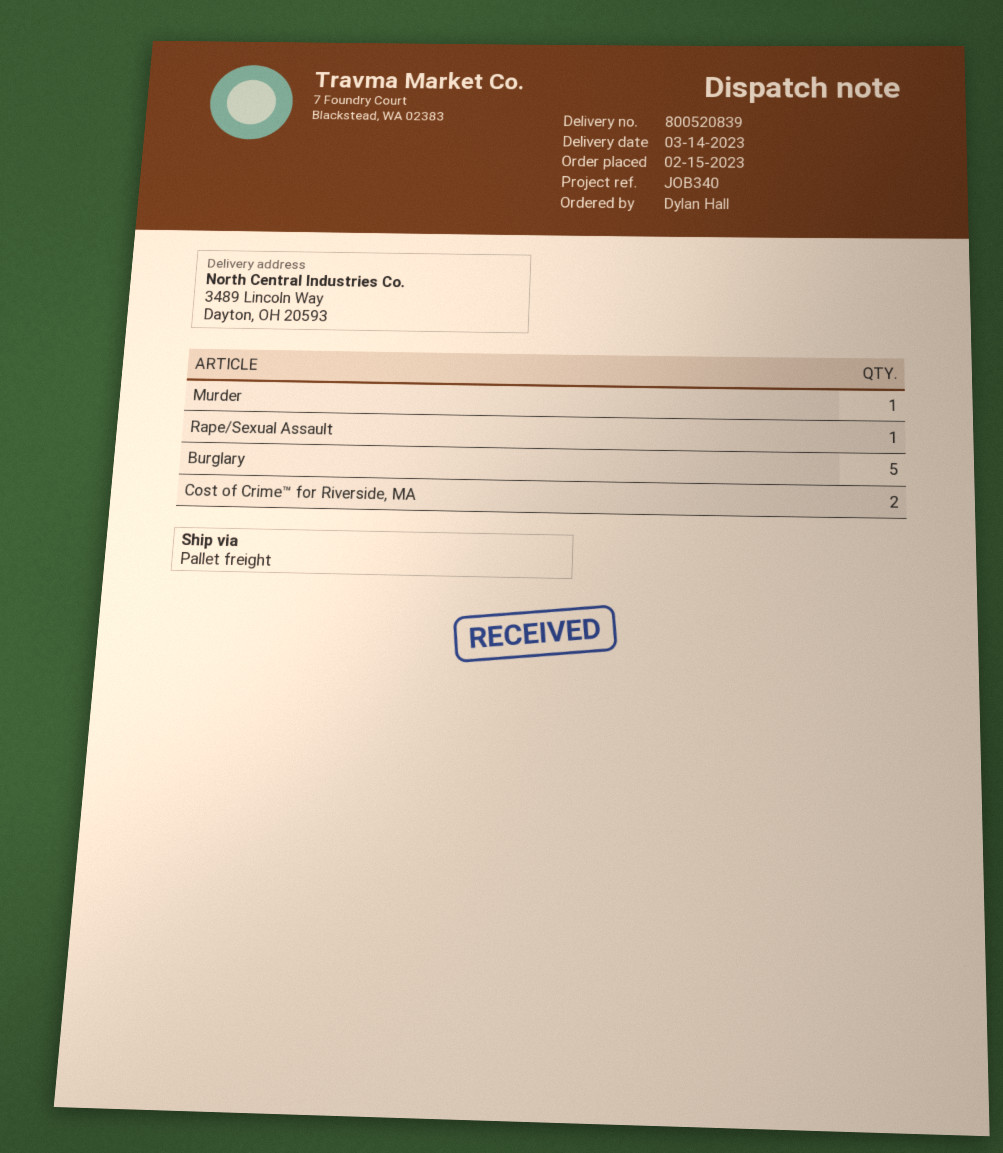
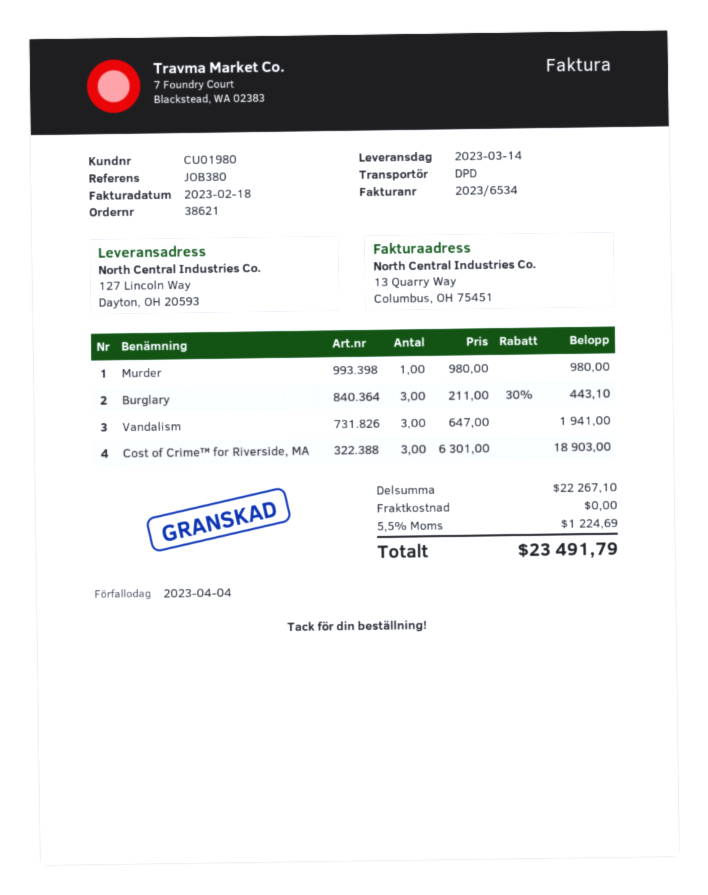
reference: JOB340 -> JOB380
shipping method: pallet freight -> DPD
ship to: 3489 Lincoln Way, Dayton, OH 20593 -> 127 Lincoln Way, Dayton, OH 20593
Rape/Sexual Assault: 1 -> none
Burglary: 5 -> 3
Cost of Crime™ for Riverside, MA: 2 -> 3
Vandalism: none -> 3

